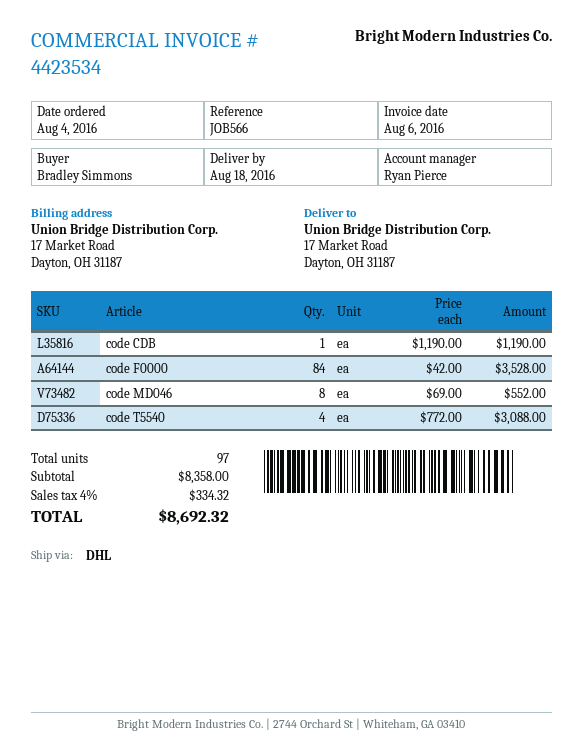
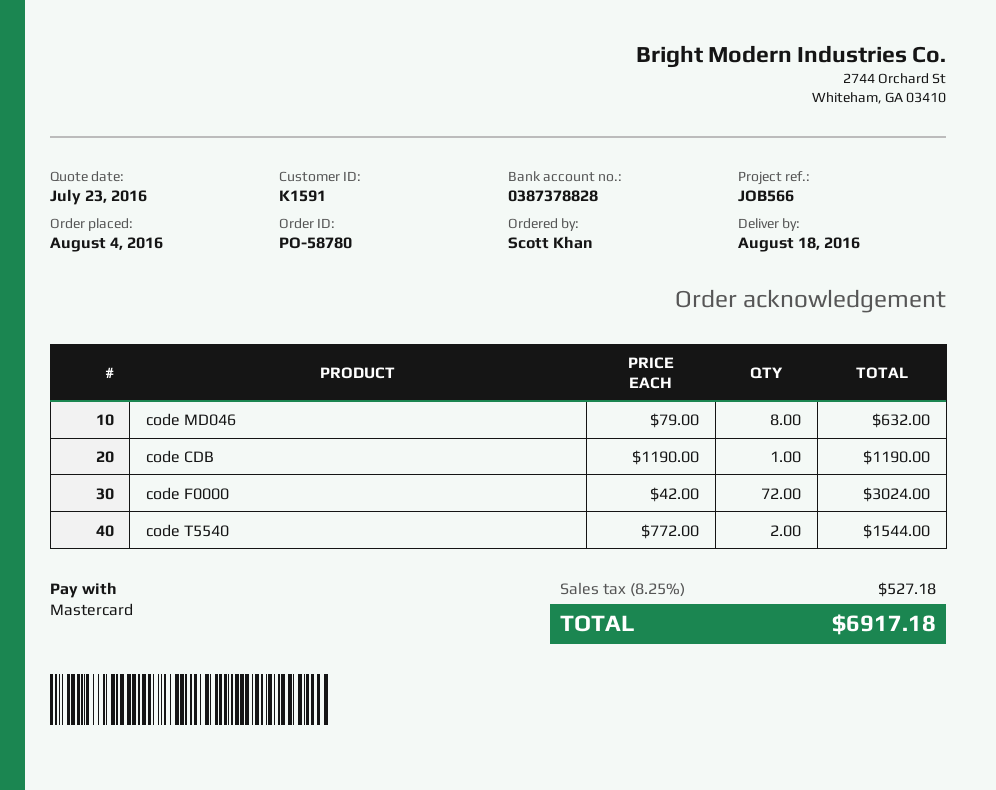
ordered by: Bradley Simmons -> Scott Khan
code F0000: 84 x 42.00 = 3528.00 -> 72 x 42.00 = 3024.00
code MD046: 8 x 69.00 = 552.00 -> 8 x 79.00 = 632.00
code T5540: 4 x 772.00 = 3088.00 -> 2 x 772.00 = 1544.00
tax: 4% = 334.32 -> 8.25% = 527.18
total: 8692.32 -> 6917.18

